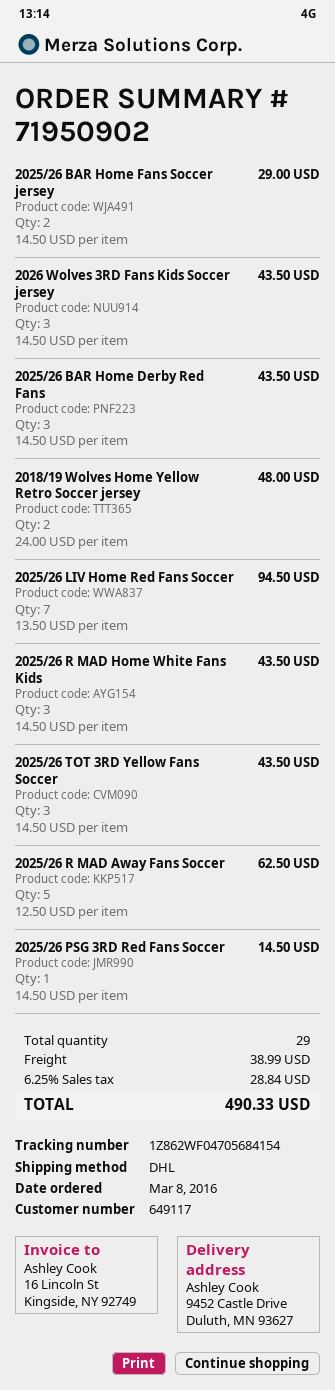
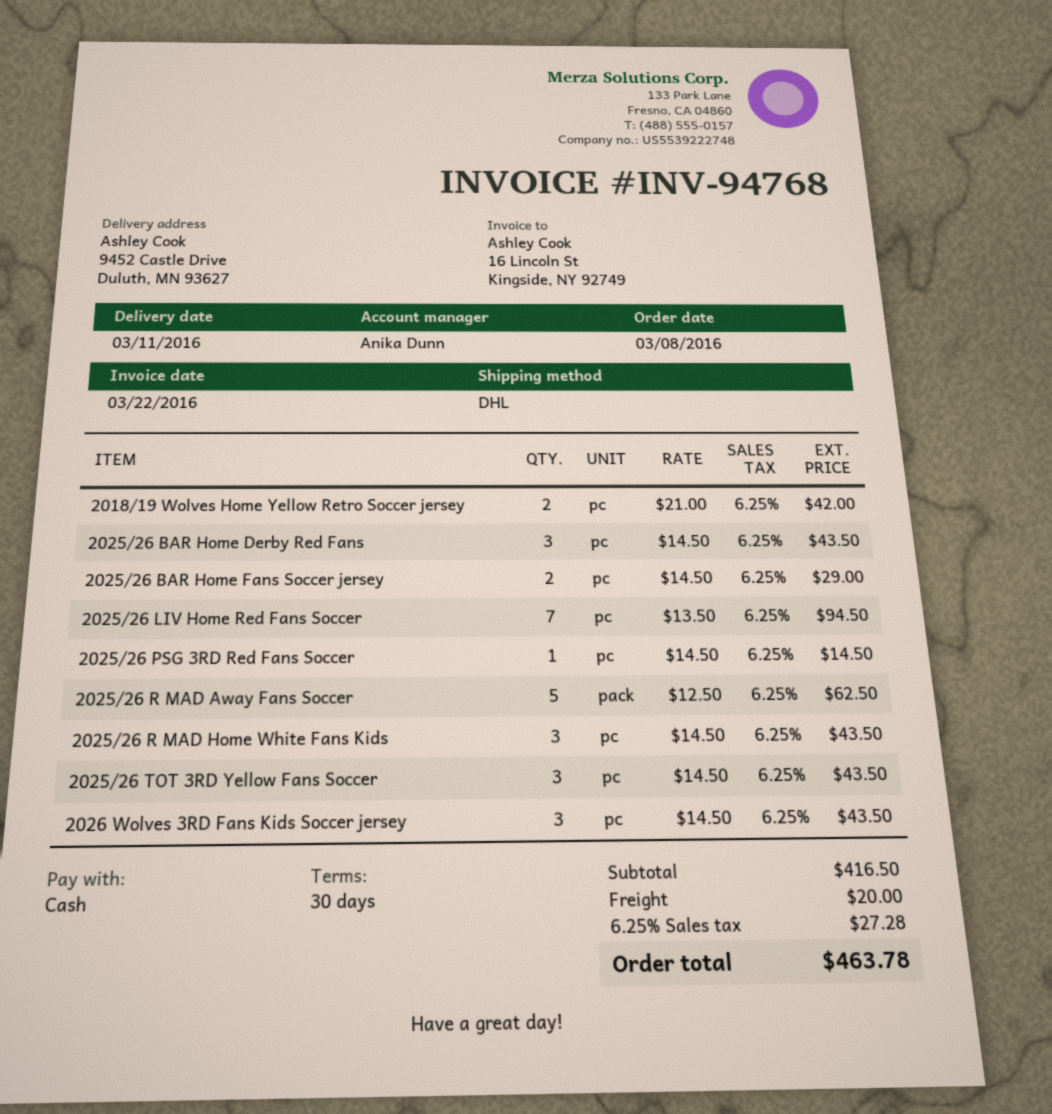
2018/19 Wolves Home Yellow Retro Soccer jersey: 2 x 24.00 = 48.00 -> 2 x 21.00 = 42.00
shipping: 38.99 -> 20.00
tax: 6.25% = 28.84 -> 6.25% = 27.28
total: 490.33 -> 463.78

